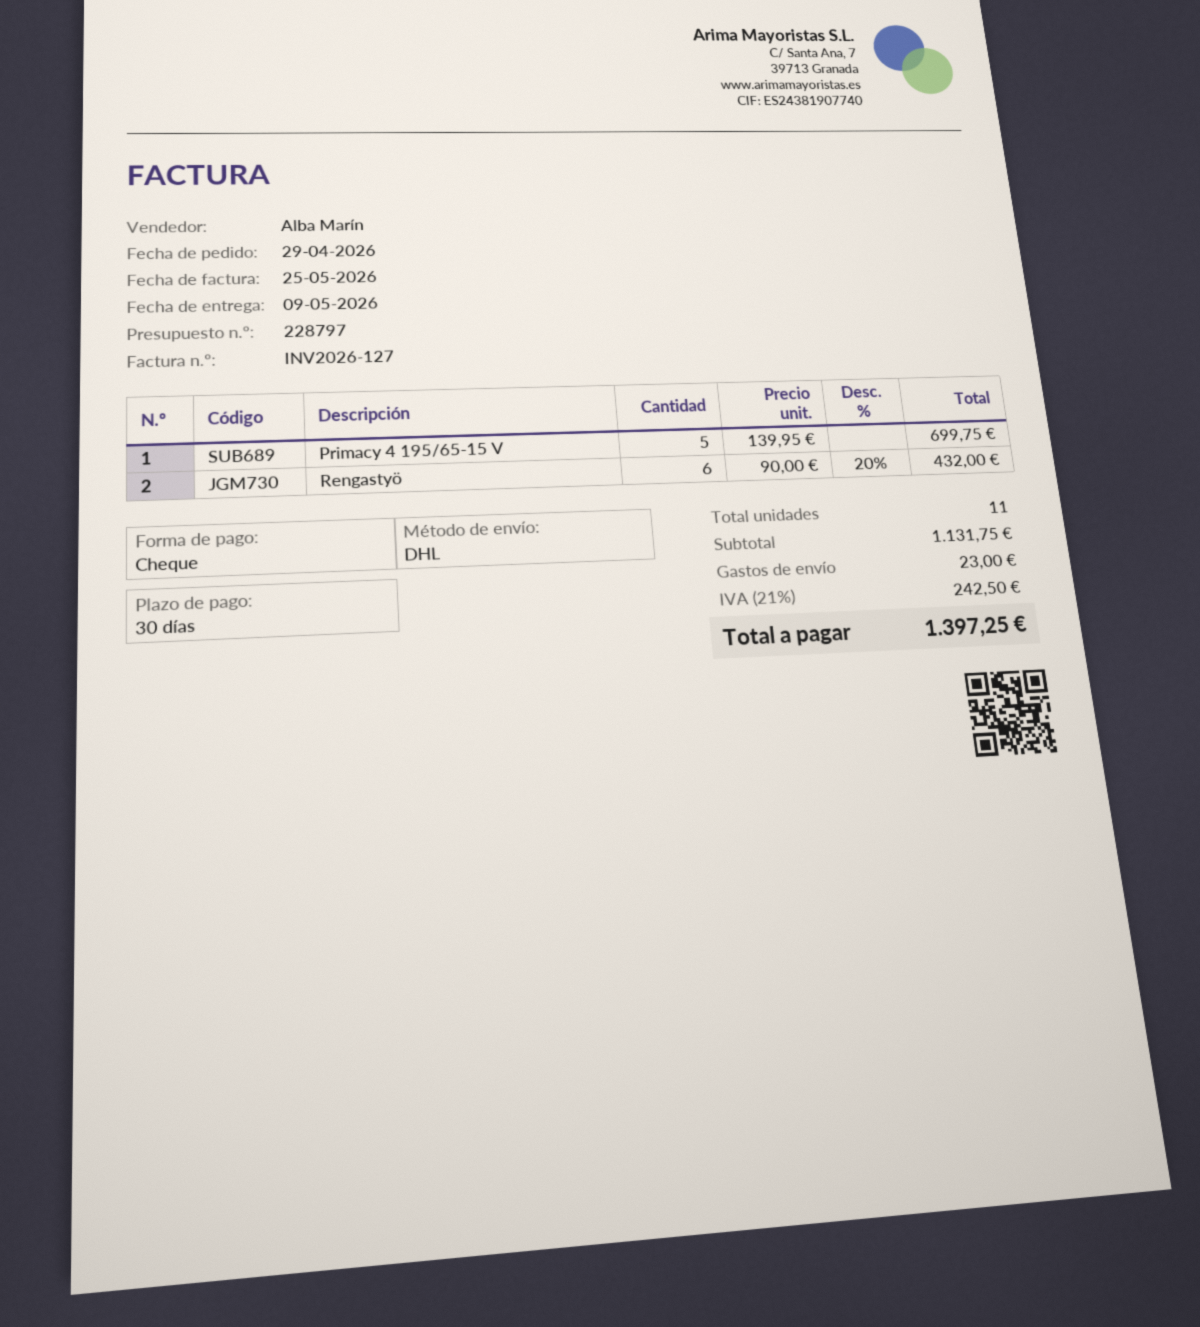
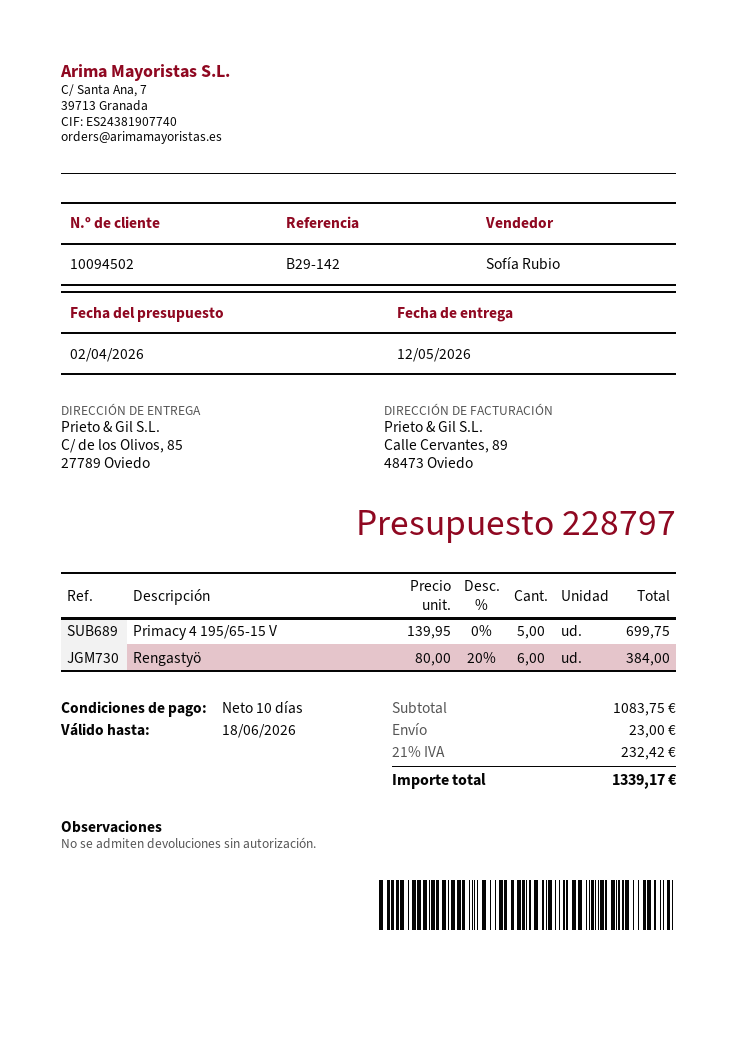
delivery date: 2026-05-09 -> 2026-05-12
payment terms: 30 days -> 10 days
sales rep: Alba Marín -> Sofía Rubio
Rengastyö: 6 x 90.00 - 20% = 432.00 -> 6 x 80.00 - 20% = 384.00
subtotal: 1131.75 -> 1083.75
tax: 21% = 242.50 -> 21% = 232.42
total: 1397.25 -> 1339.17

